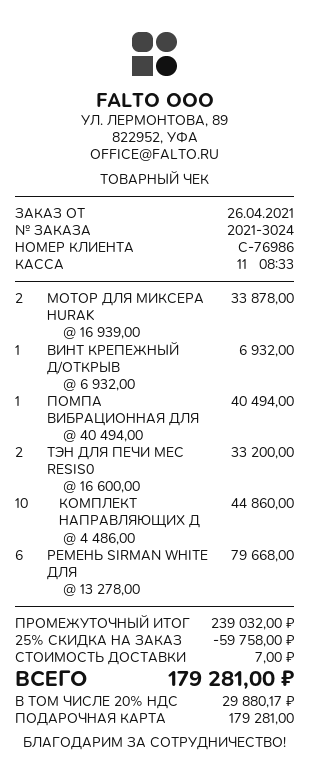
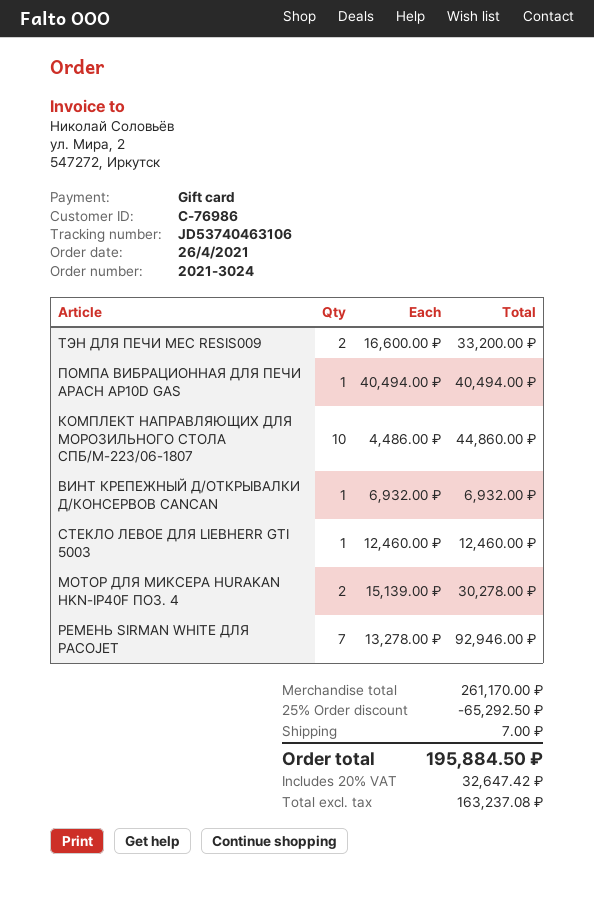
МОТОР ДЛЯ МИКСЕРА HURAK: 2 x 16939.00 = 33878.00 -> 2 x 15139.00 = 30278.00
РЕМЕНЬ SIRMAN WHITE ДЛЯ: 6 x 13278.00 = 79668.00 -> 7 x 13278.00 = 92946.00
СТЕКЛО ЛЕВОЕ ДЛЯ LIEBHERR GTI 5003: none -> 1 x 12460.00 = 12460.00
subtotal: 239032.00 -> 261170.00
discount: 25% = 59758.00 -> 25% = 65292.50
tax: 20% = 29880.17 -> 20% = 32647.42
total: 179281.00 -> 195884.50

